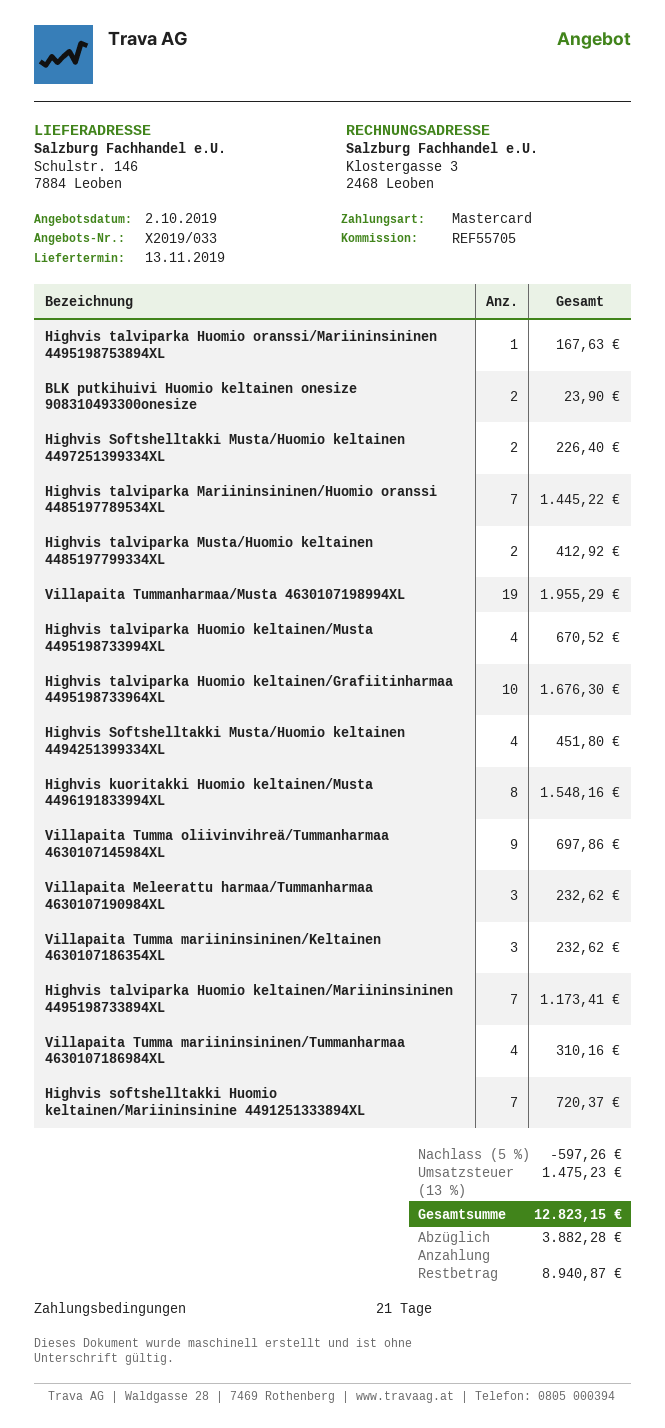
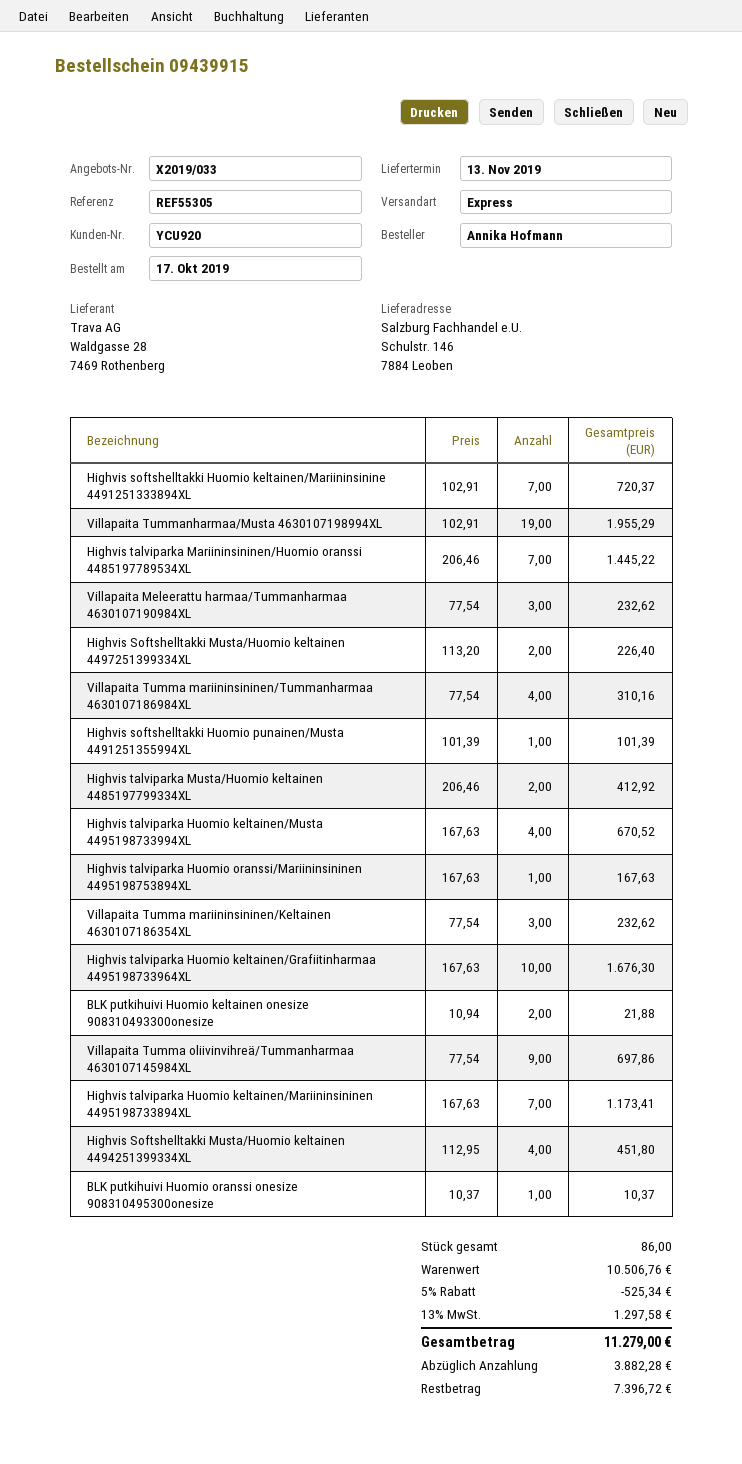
reference: REF55705 -> REF55305
BLK putkihuivi Huomio keltainen onesize 908310493300onesize: 2 for 23.90 -> 2 for 21.88
Highvis kuoritakki Huomio keltainen/Musta 4496191833994XL: 8 for 1548.16 -> none
Highvis softshelltakki Huomio punainen/Musta 4491251355994XL: none -> 1 for 101.39
BLK putkihuivi Huomio oranssi onesize 908310495300onesize: none -> 1 for 10.37
discount: 5% = 597.26 -> 5% = 525.34
tax: 13% = 1475.23 -> 13% = 1297.58
total: 12823.15 -> 11279.00
balance: 8940.87 -> 7396.72

